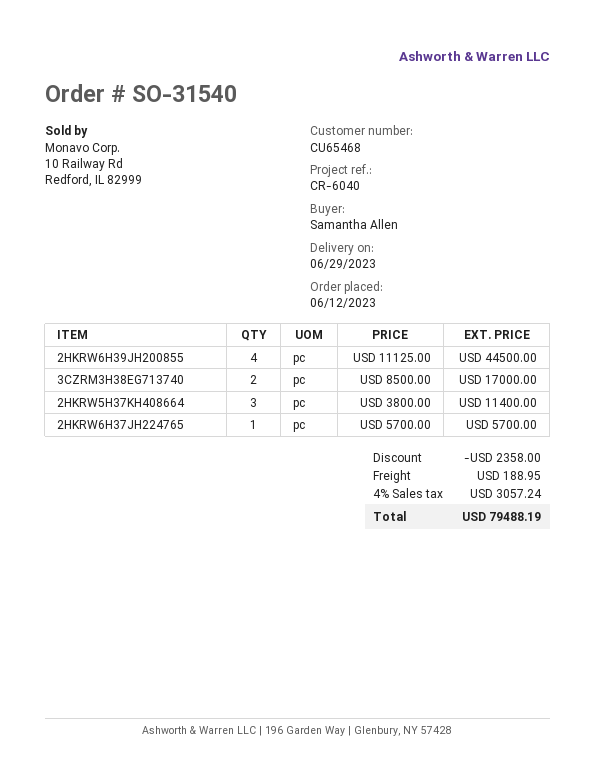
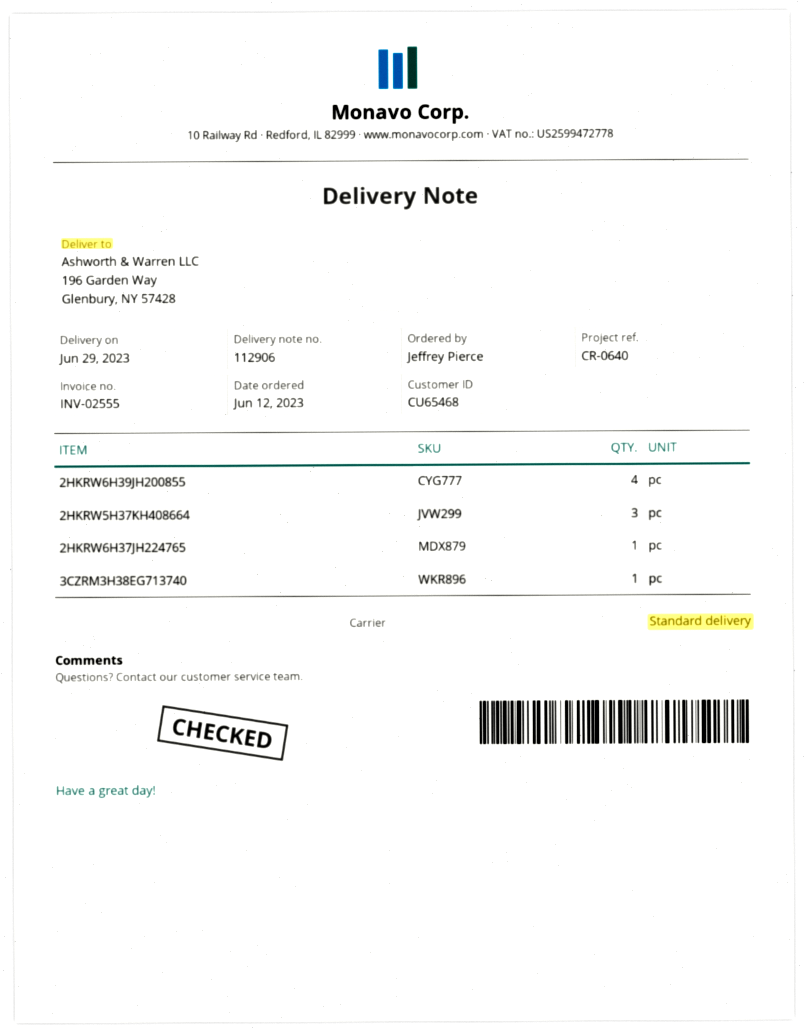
reference: CR-6040 -> CR-0640
ordered by: Samantha Allen -> Jeffrey Pierce
3CZRM3H38EG713740: 2 -> 1

